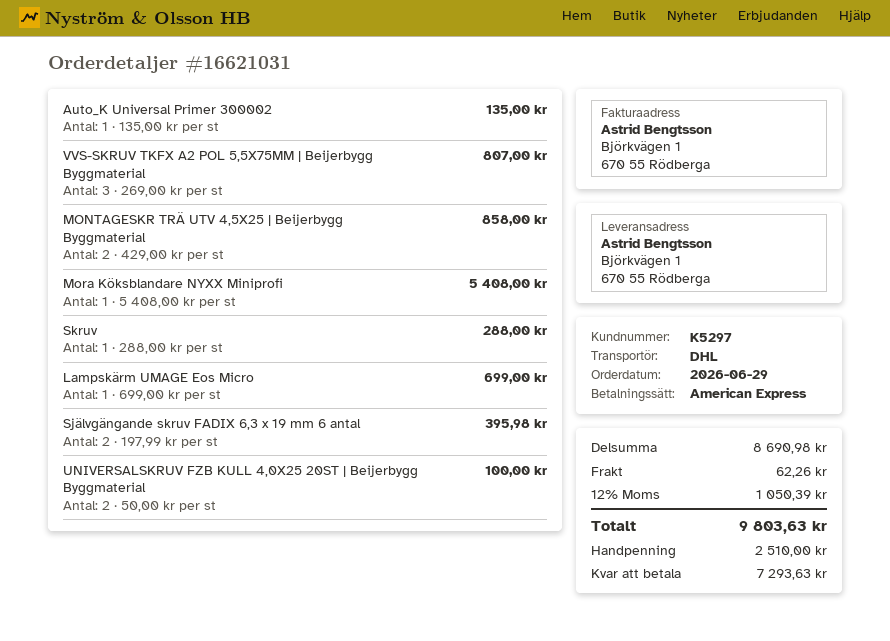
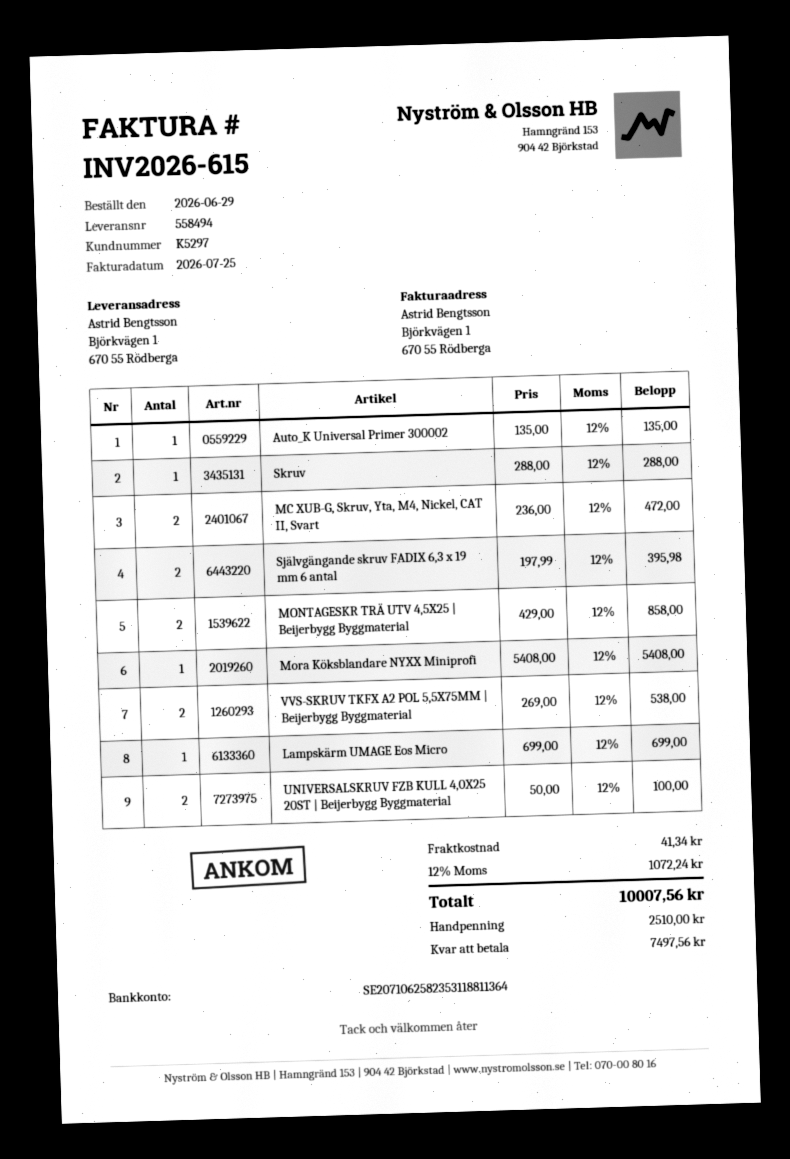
VVS-SKRUV TKFX A2 POL 5,5X75MM | Beijerbygg Byggmaterial: 3 x 269.00 = 807.00 -> 2 x 269.00 = 538.00
MC XUB-G, Skruv, Yta, M4, Nickel, CAT II, Svart: none -> 2 x 236.00 = 472.00
shipping: 62.26 -> 41.34
tax: 12% = 1050.39 -> 12% = 1072.24
total: 9803.63 -> 10007.56
balance: 7293.63 -> 7497.56

